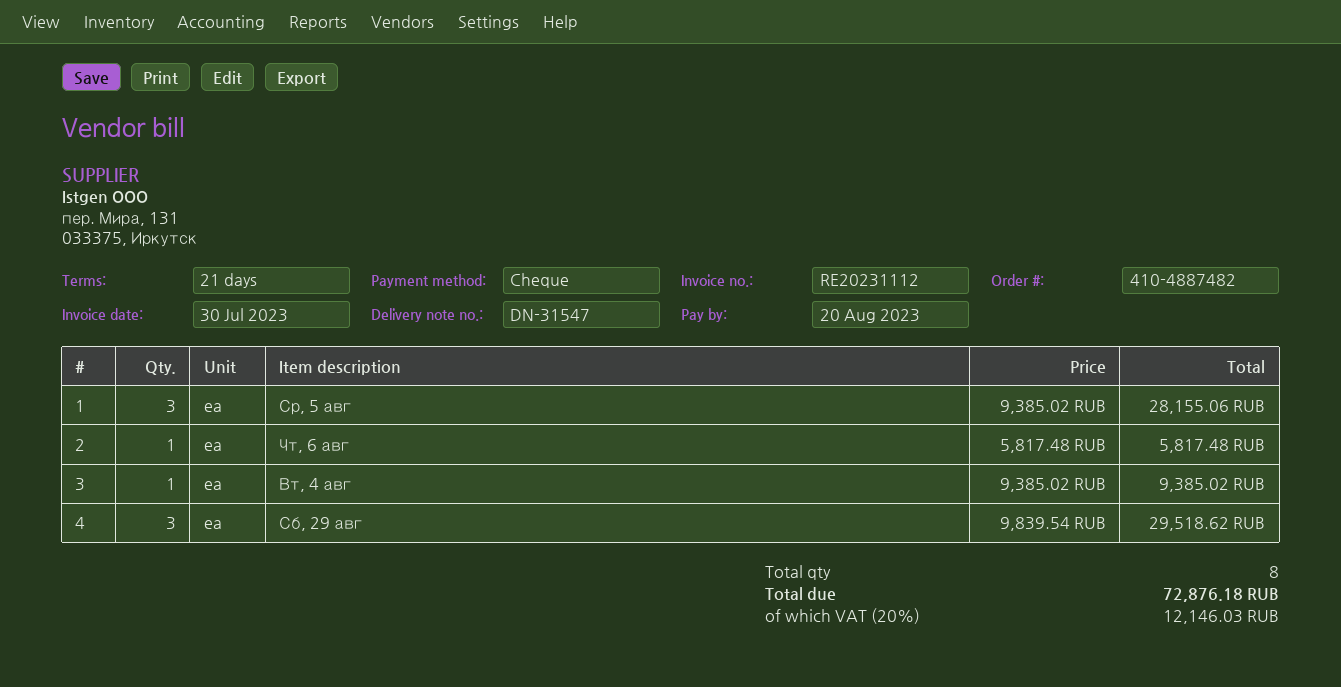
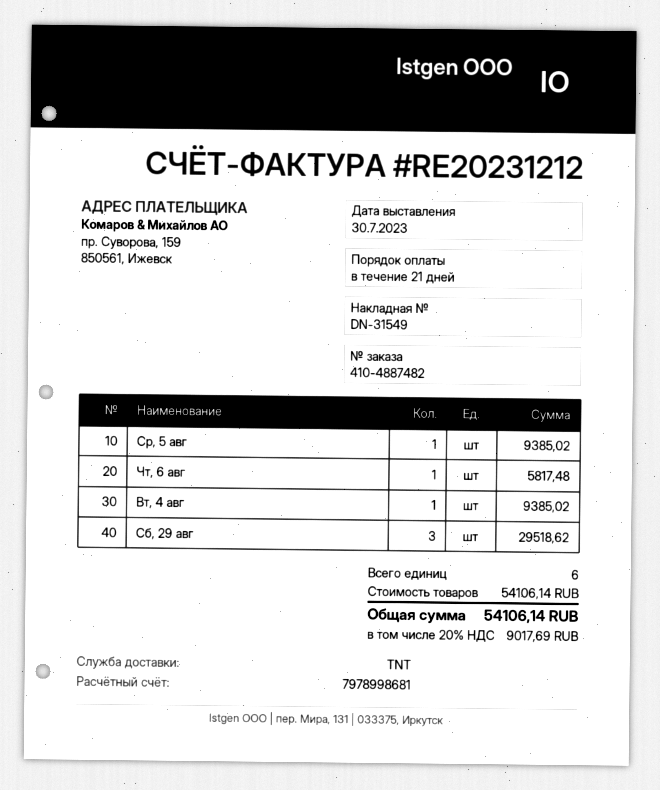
delivery note number: DN-31547 -> DN-31549
invoice number: RE20231112 -> RE20231212
Ср, 5 авг: 3 for 28155.06 -> 1 for 9385.02
total quantity: 8 -> 6
tax: 20% = 12146.03 -> 20% = 9017.69
total: 72876.18 -> 54106.14

